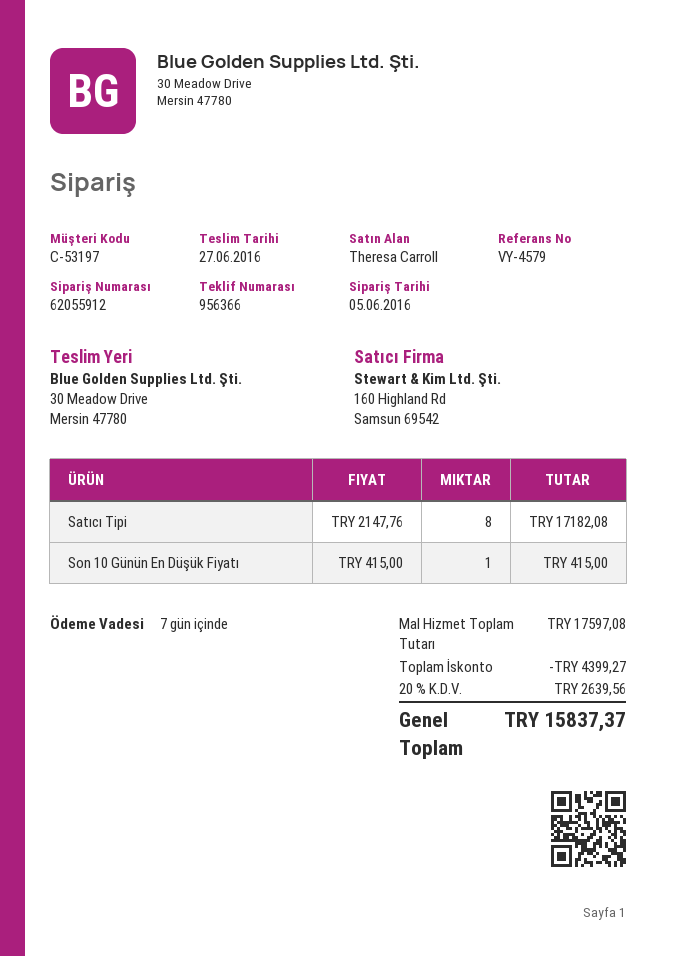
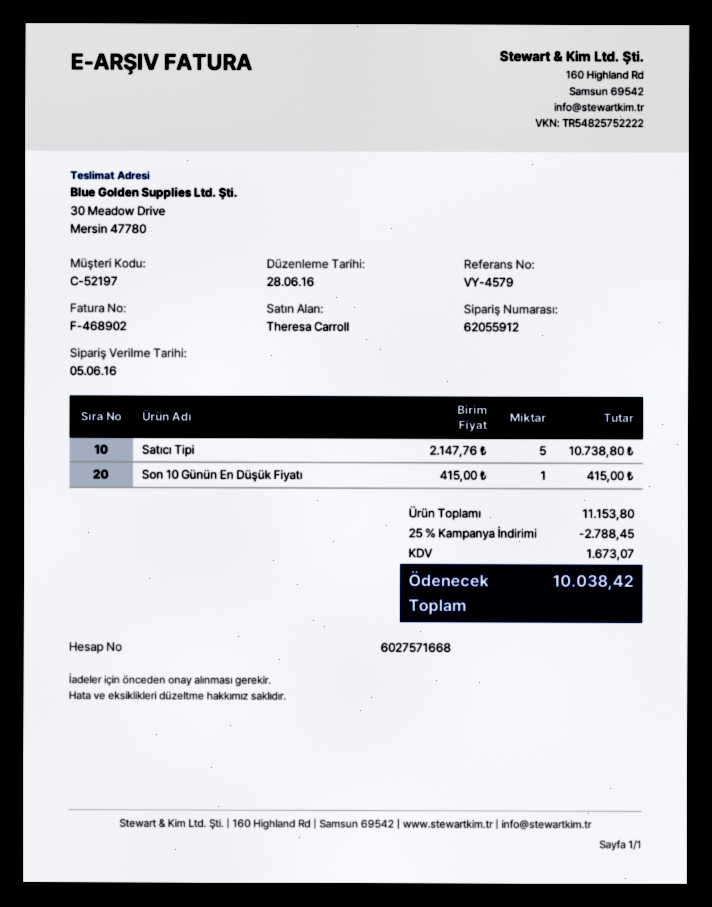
customer number: C-53197 -> C-52197
Satıcı Tipi: 8 x 2147.76 = 17182.08 -> 5 x 2147.76 = 10738.80
subtotal: 17597.08 -> 11153.80
discount: 4399.27 -> 2788.45
tax: 2639.56 -> 1673.07
total: 15837.37 -> 10038.42

